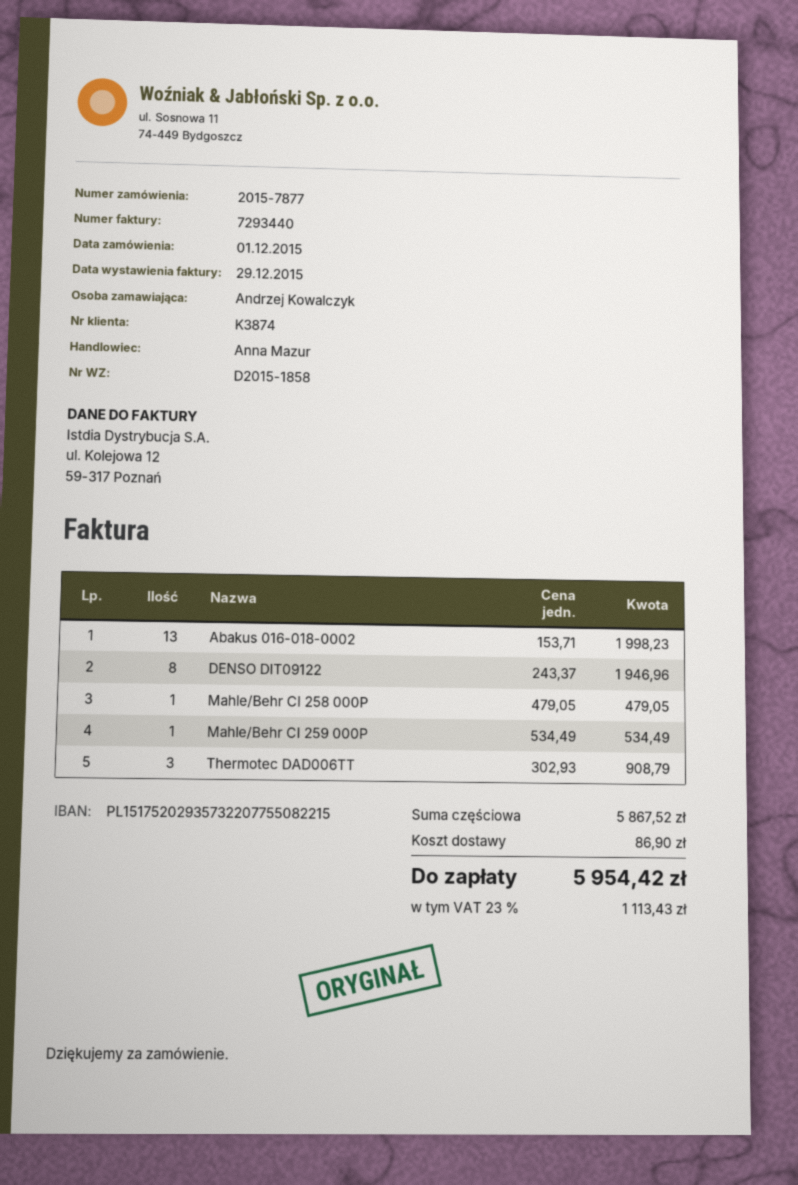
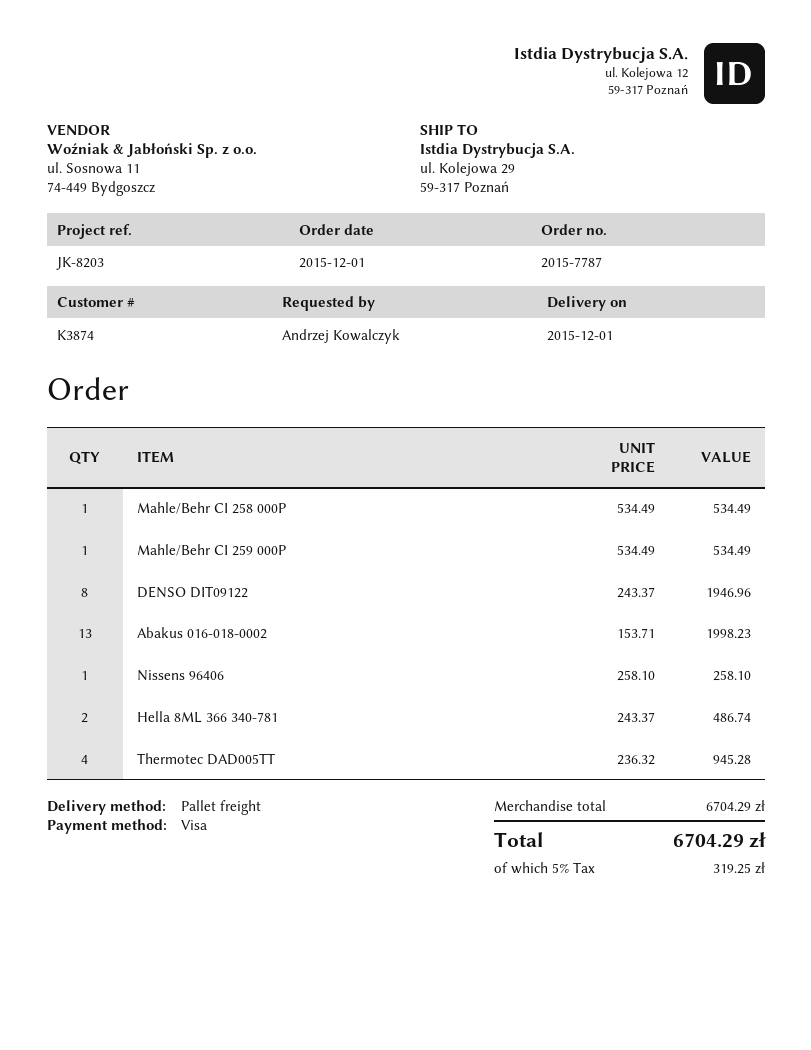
order number: 2015-7877 -> 2015-7787
Mahle/Behr CI 258 000P: 1 x 479.05 = 479.05 -> 1 x 534.49 = 534.49
Thermotec DAD006TT: 3 x 302.93 = 908.79 -> none
Nissens 96406: none -> 1 x 258.10 = 258.10
Hella 8ML 366 340-781: none -> 2 x 243.37 = 486.74
Thermotec DAD005TT: none -> 4 x 236.32 = 945.28
subtotal: 5867.52 -> 6704.29
shipping: 86.90 -> none
tax: 23% = 1113.43 -> 5% = 319.25
total: 5954.42 -> 6704.29

